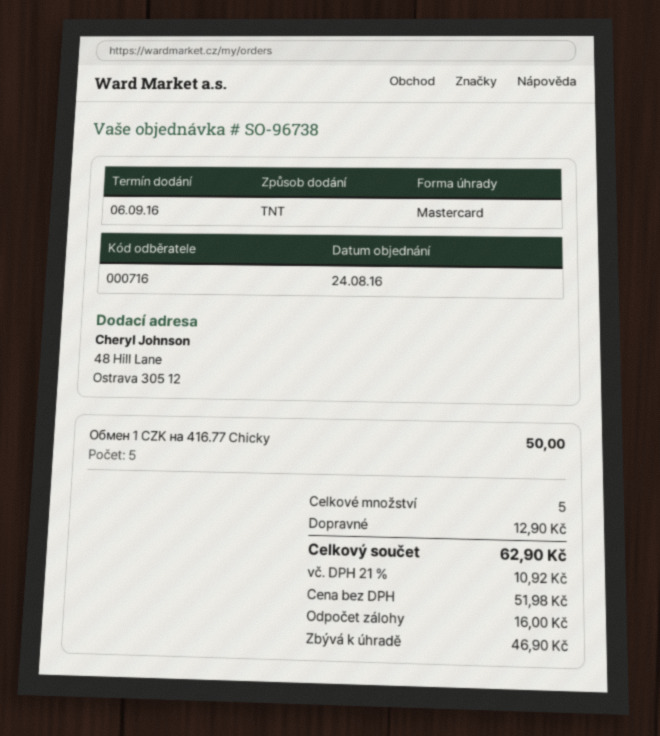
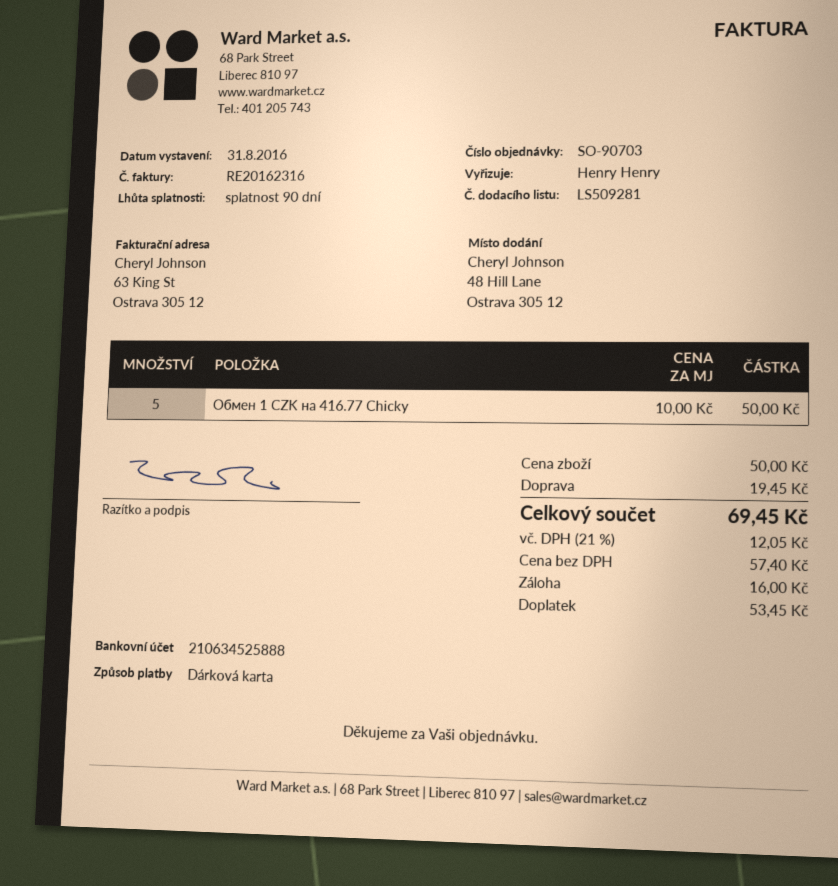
order number: SO-96738 -> SO-90703
payment method: Mastercard -> gift card
shipping: 12.90 -> 19.45
net: 51.98 -> 57.40
tax: 21% = 10.92 -> 21% = 12.05
total: 62.90 -> 69.45
balance: 46.90 -> 53.45

